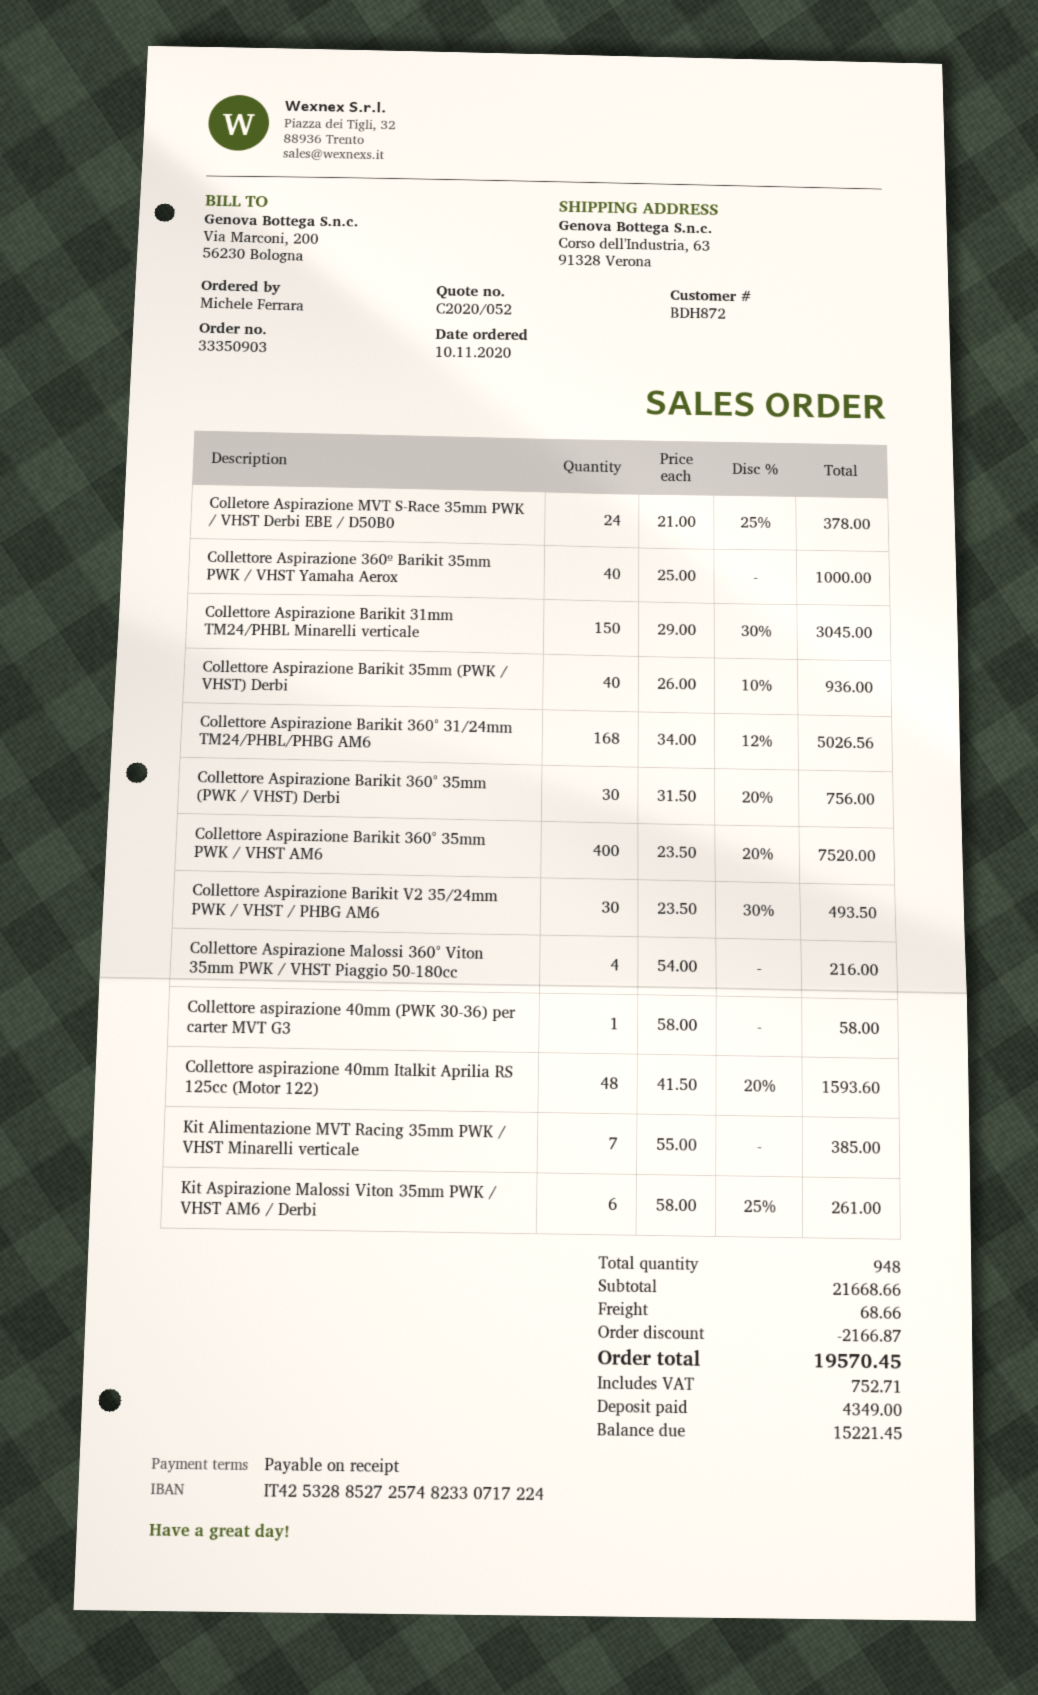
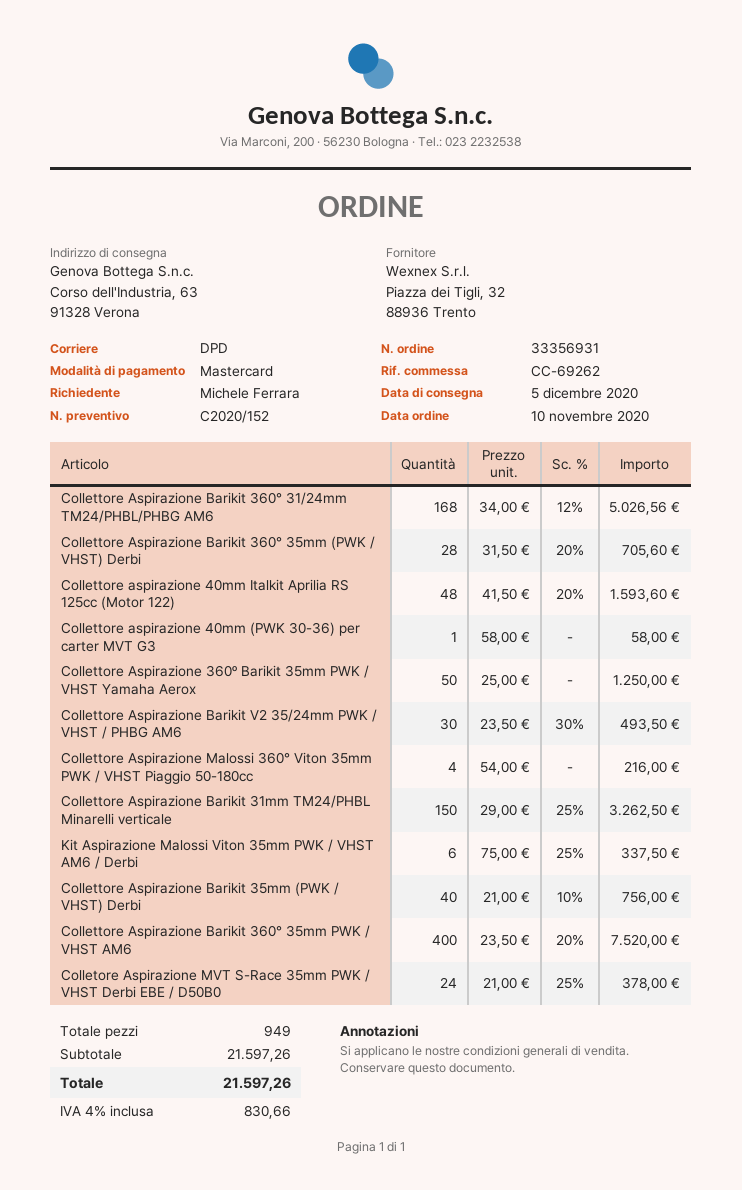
quote number: C2020/052 -> C2020/152
order number: 33350903 -> 33356931
Collettore Aspirazione 360º Barikit 35mm PWK / VHST Yamaha Aerox: 40 x 25.00 = 1000.00 -> 50 x 25.00 = 1250.00
Collettore Aspirazione Barikit 31mm TM24/PHBL Minarelli verticale: 150 x 29.00 - 30% = 3045.00 -> 150 x 29.00 - 25% = 3262.50
Collettore Aspirazione Barikit 35mm (PWK / VHST) Derbi: 40 x 26.00 - 10% = 936.00 -> 40 x 21.00 - 10% = 756.00
Collettore Aspirazione Barikit 360° 35mm (PWK / VHST) Derbi: 30 x 31.50 - 20% = 756.00 -> 28 x 31.50 - 20% = 705.60
Kit Alimentazione MVT Racing 35mm PWK / VHST Minarelli verticale: 7 x 55.00 = 385.00 -> none
Kit Aspirazione Malossi Viton 35mm PWK / VHST AM6 / Derbi: 6 x 58.00 - 25% = 261.00 -> 6 x 75.00 - 25% = 337.50
total quantity: 948 -> 949
subtotal: 21668.66 -> 21597.26
discount: 2166.87 -> none
shipping: 68.66 -> none
tax: 752.71 -> 830.66
total: 19570.45 -> 21597.26

